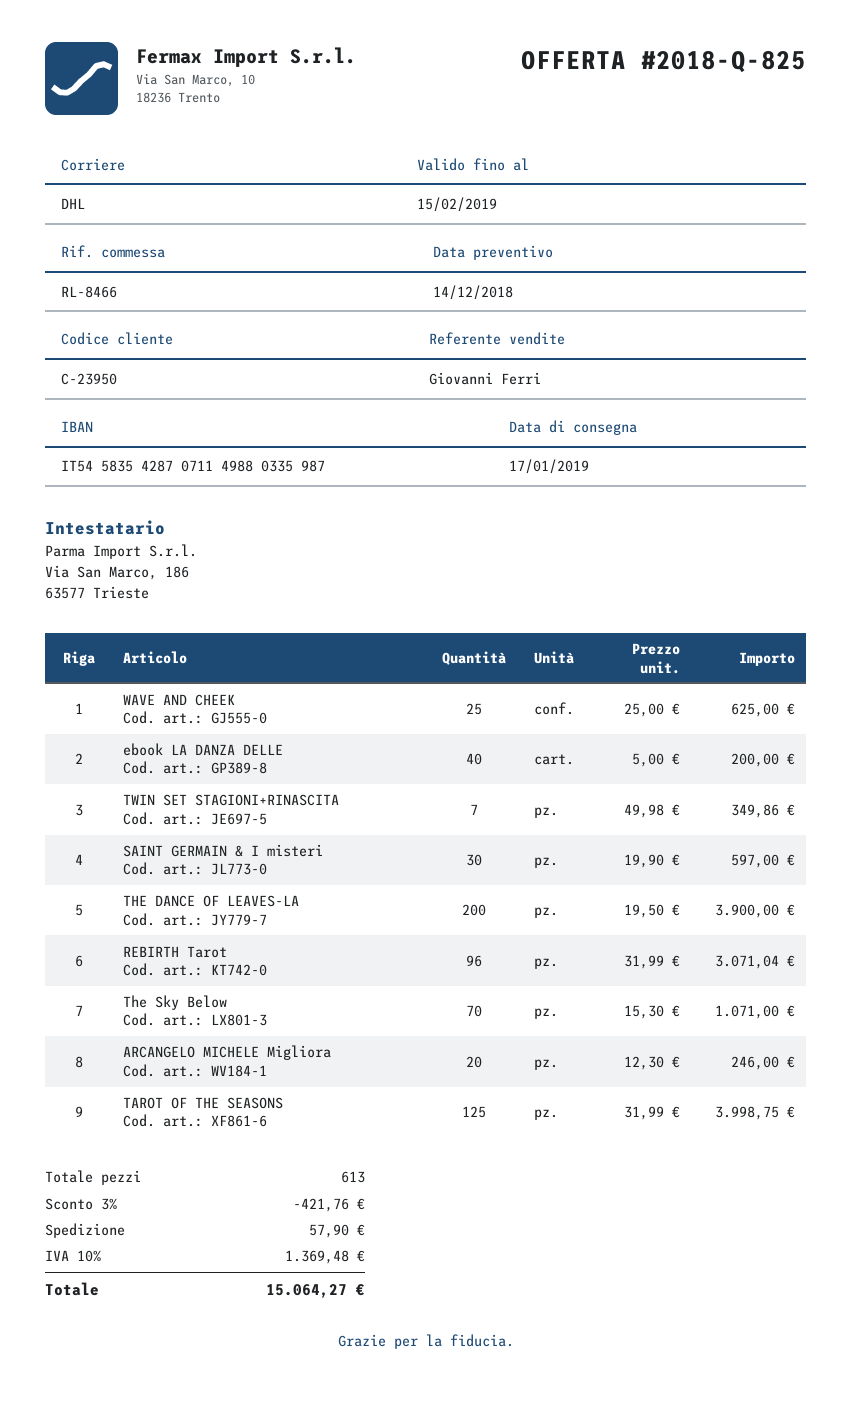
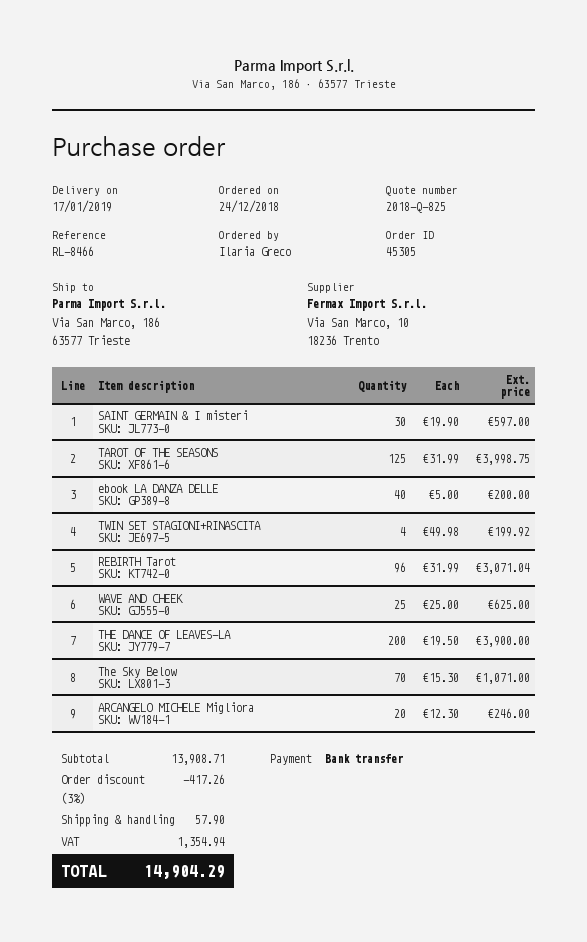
TWIN SET STAGIONI+RINASCITA: 7 x 49.98 = 349.86 -> 4 x 49.98 = 199.92
discount: 3% = 421.76 -> 3% = 417.26
tax: 1369.48 -> 1354.94
total: 15064.27 -> 14904.29

